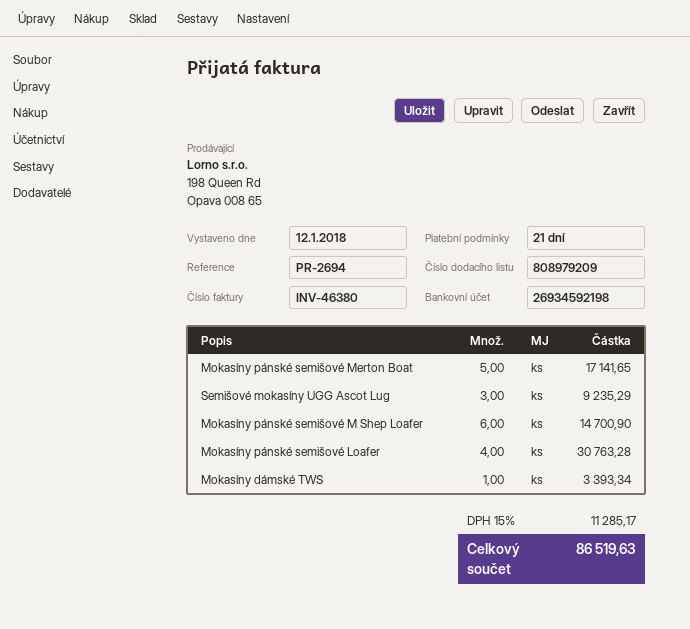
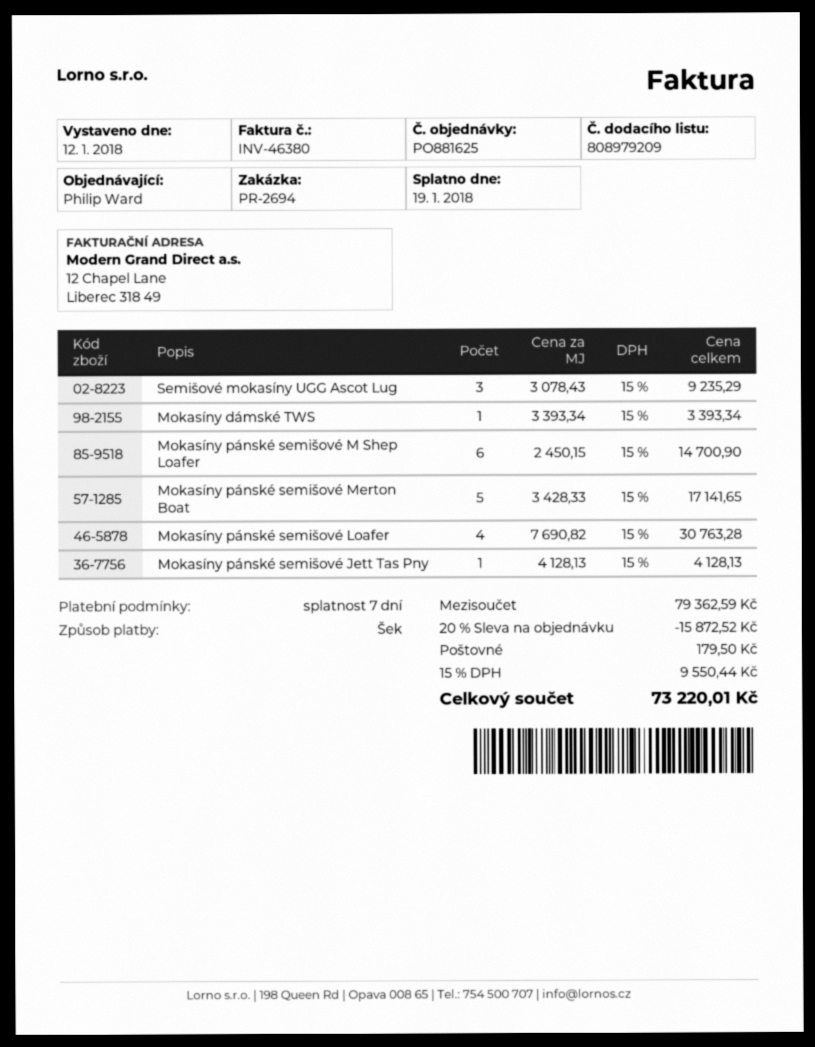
payment terms: 21 days -> 7 days
Mokasíny pánské semišové Jett Tas Pny: none -> 1 for 4128.13
discount: none -> 20% = 15872.52
shipping: none -> 179.50
tax: 15% = 11285.17 -> 15% = 9550.44
total: 86519.63 -> 73220.01

